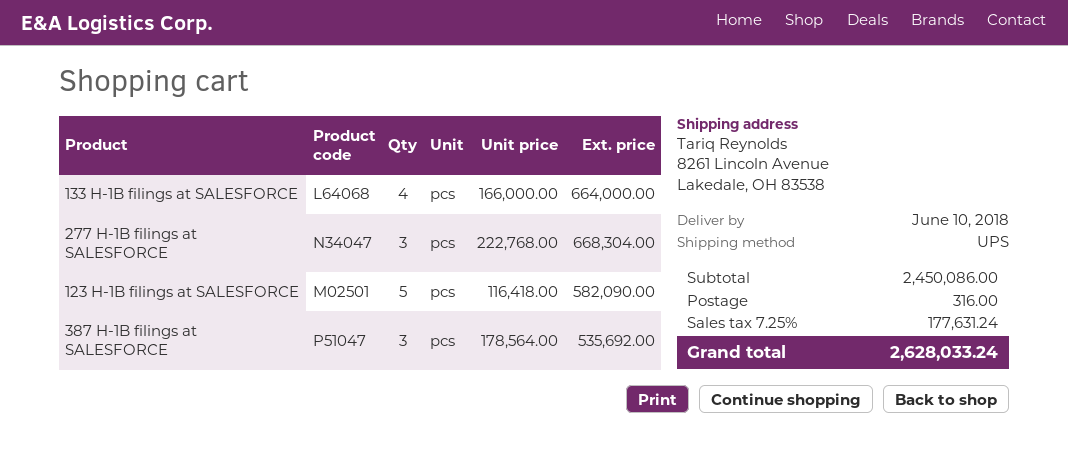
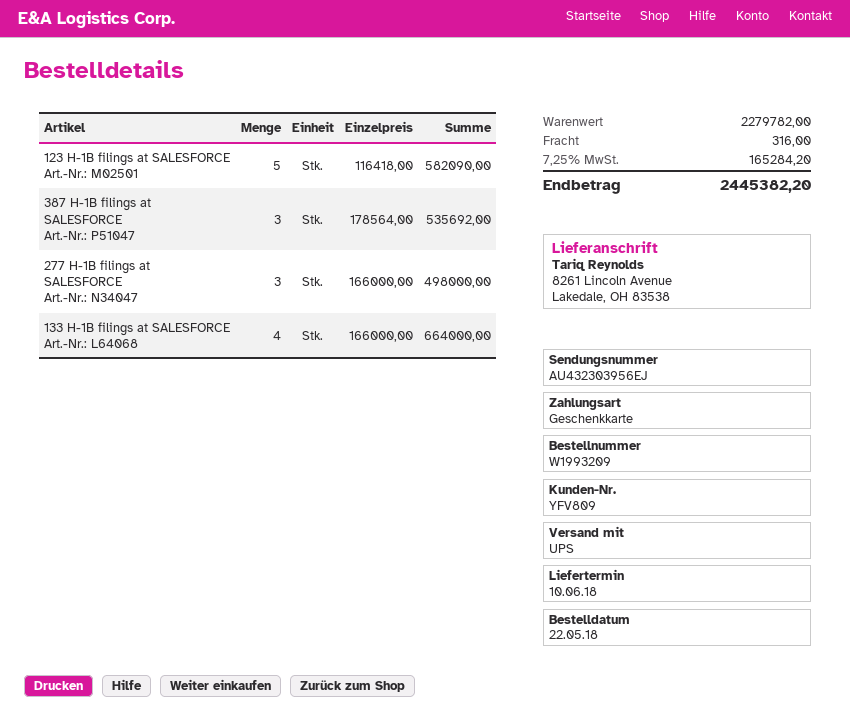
277 H-1B filings at SALESFORCE: 3 x 222768.00 = 668304.00 -> 3 x 166000.00 = 498000.00
subtotal: 2450086.00 -> 2279782.00
tax: 7.25% = 177631.24 -> 7.25% = 165284.20
total: 2628033.24 -> 2445382.20

